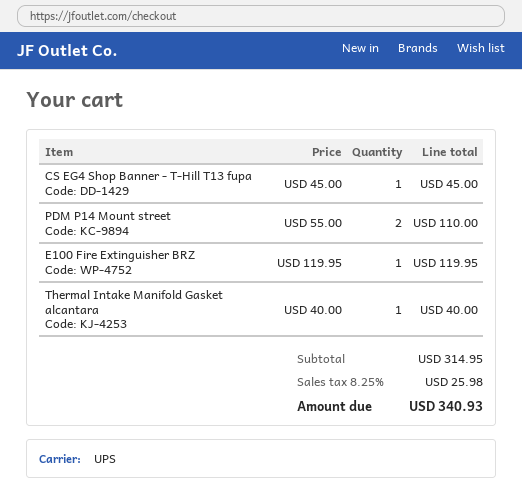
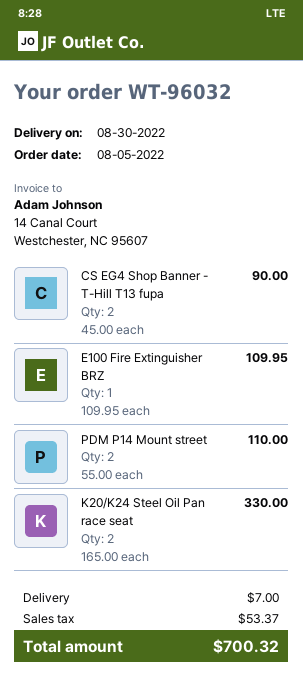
CS EG4 Shop Banner - T-Hill T13 fupa: 1 x 45.00 = 45.00 -> 2 x 45.00 = 90.00
E100 Fire Extinguisher BRZ: 1 x 119.95 = 119.95 -> 1 x 109.95 = 109.95
Thermal Intake Manifold Gasket alcantara: 1 x 40.00 = 40.00 -> none
K20/K24 Steel Oil Pan race seat: none -> 2 x 165.00 = 330.00
shipping: none -> 7.00
tax: 25.98 -> 53.37
total: 340.93 -> 700.32

